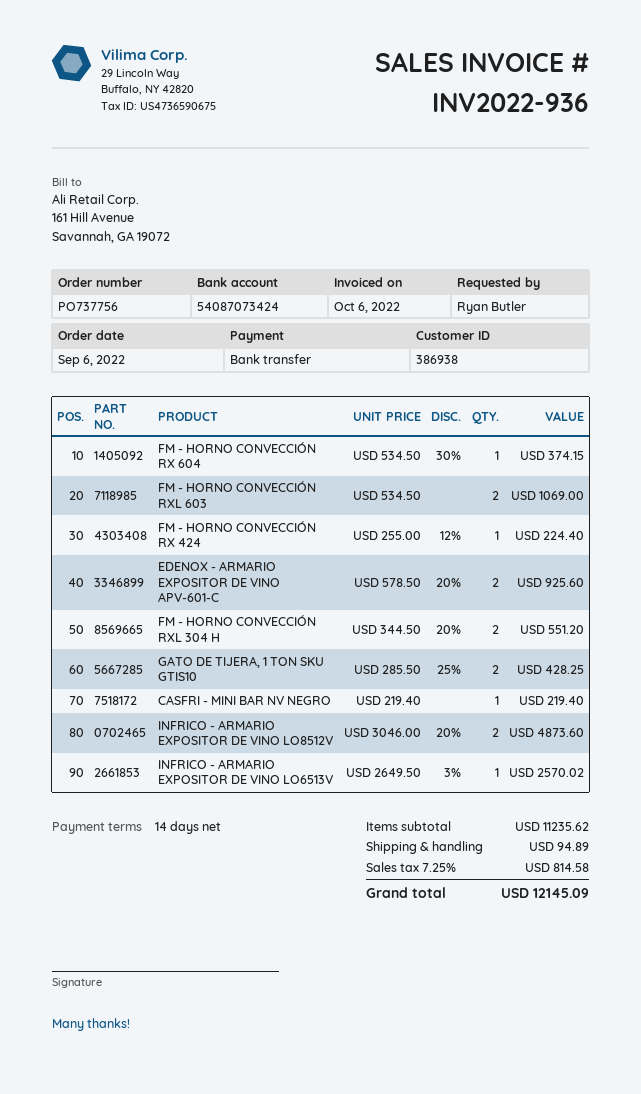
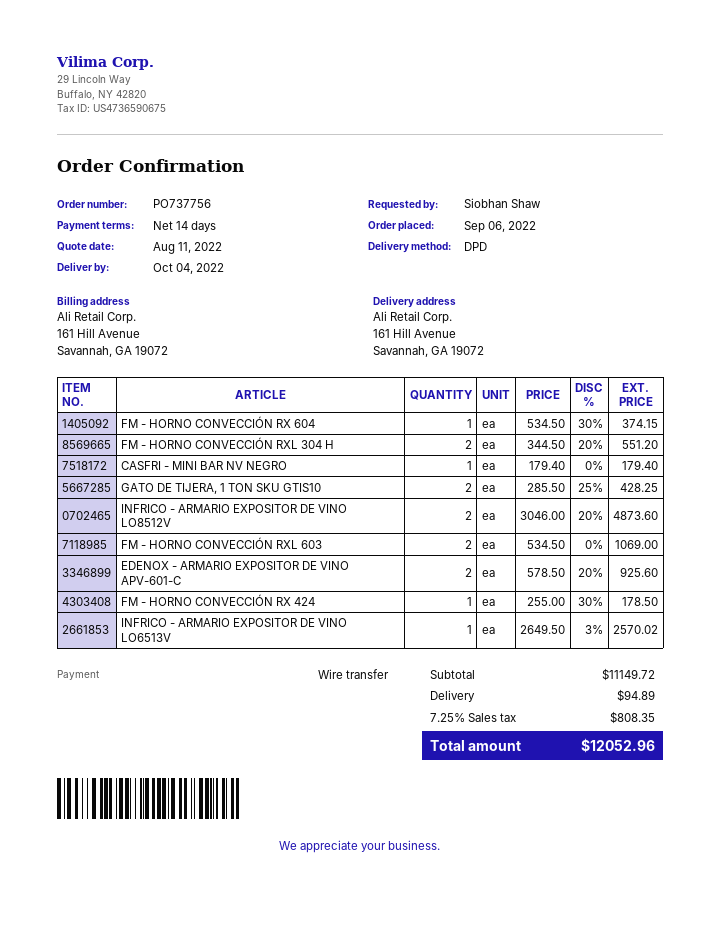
ordered by: Ryan Butler -> Siobhan Shaw
FM - HORNO CONVECCIÓN RX 424: 1 x 255.00 - 12% = 224.40 -> 1 x 255.00 - 30% = 178.50
CASFRI - MINI BAR NV NEGRO: 1 x 219.40 = 219.40 -> 1 x 179.40 = 179.40
subtotal: 11235.62 -> 11149.72
tax: 7.25% = 814.58 -> 7.25% = 808.35
total: 12145.09 -> 12052.96

